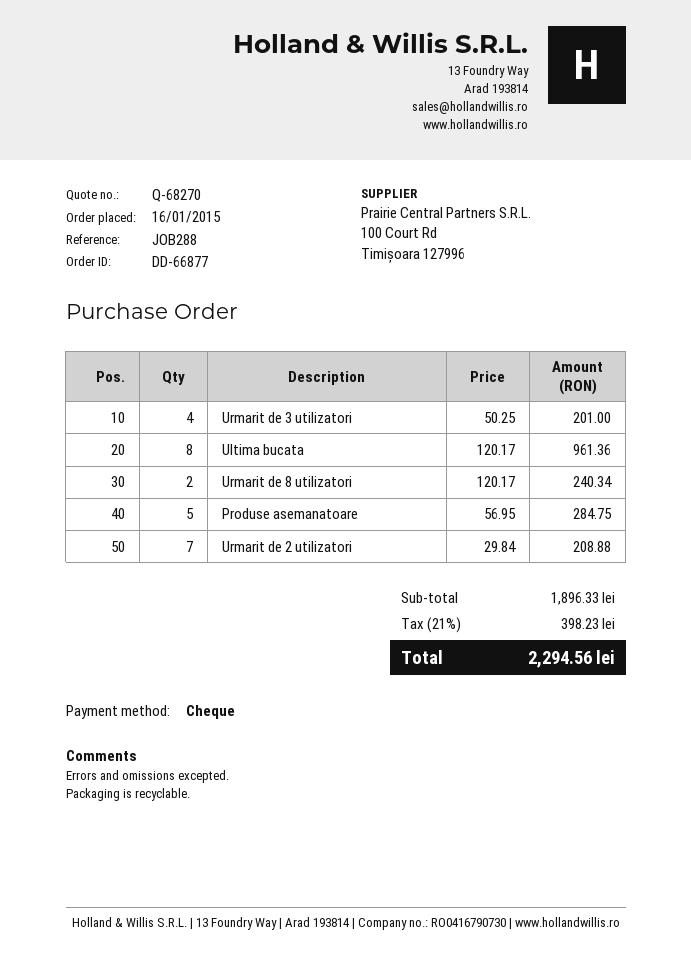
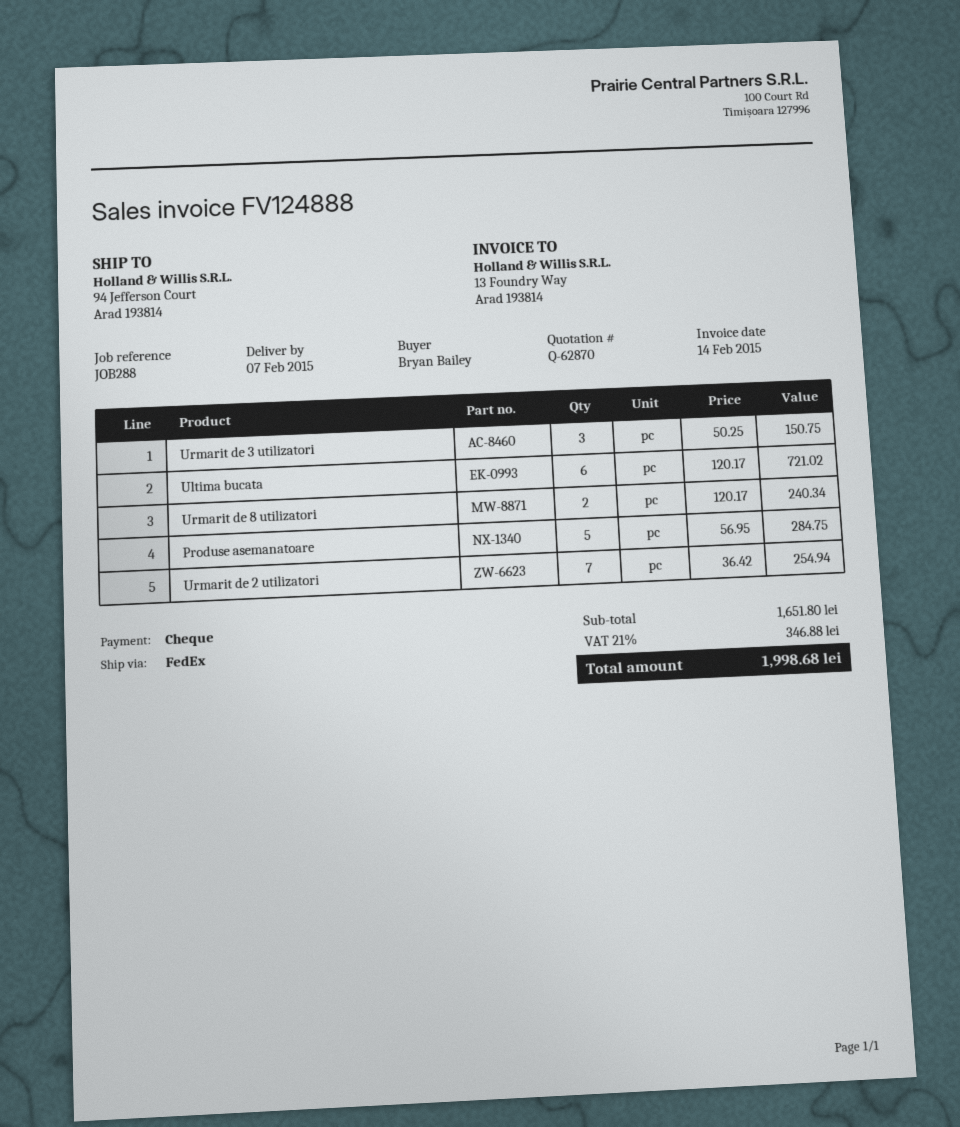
quote number: Q-68270 -> Q-62870
Urmarit de 3 utilizatori: 4 x 50.25 = 201.00 -> 3 x 50.25 = 150.75
Ultima bucata: 8 x 120.17 = 961.36 -> 6 x 120.17 = 721.02
Urmarit de 2 utilizatori: 7 x 29.84 = 208.88 -> 7 x 36.42 = 254.94
subtotal: 1896.33 -> 1651.80
tax: 21% = 398.23 -> 21% = 346.88
total: 2294.56 -> 1998.68

